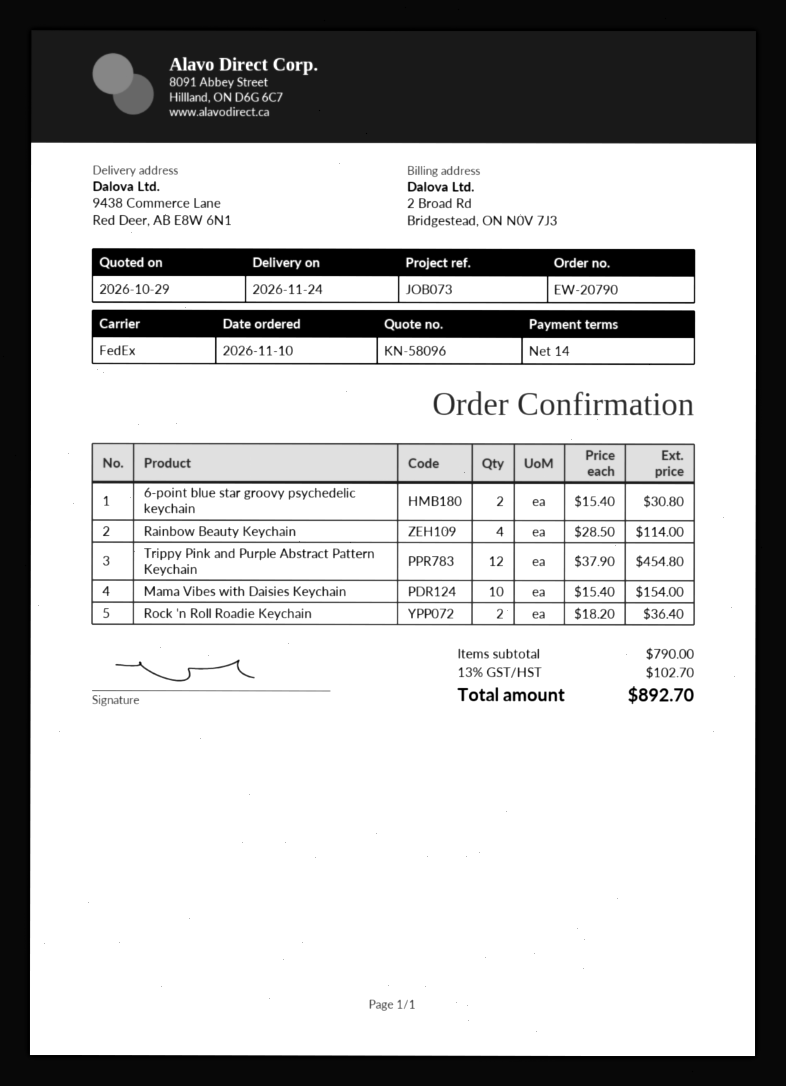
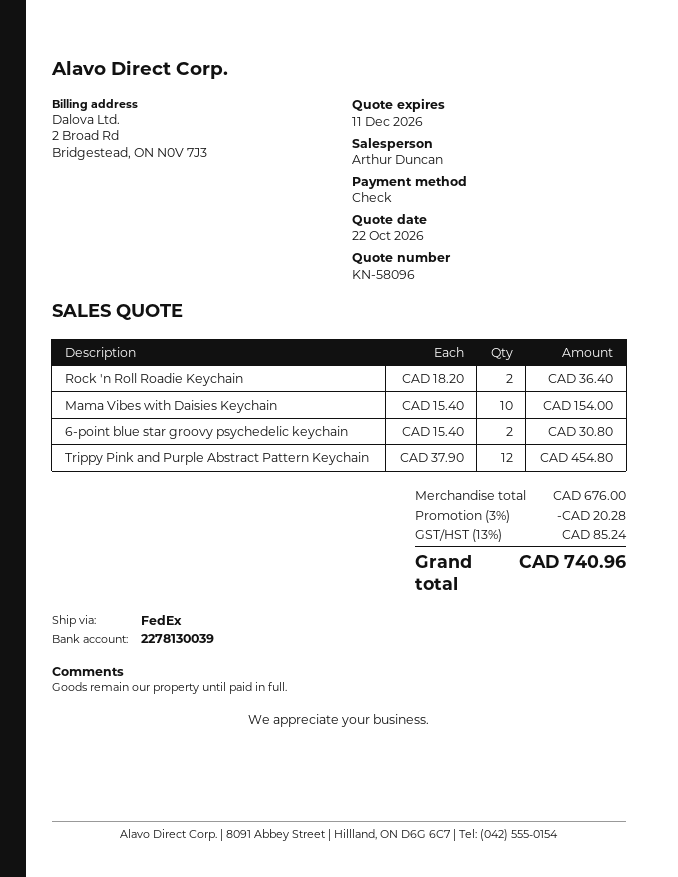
quote date: 2026-10-29 -> 2026-10-22
Rainbow Beauty Keychain: 4 x 28.50 = 114.00 -> none
subtotal: 790.00 -> 676.00
discount: none -> 3% = 20.28
tax: 13% = 102.70 -> 13% = 85.24
total: 892.70 -> 740.96

